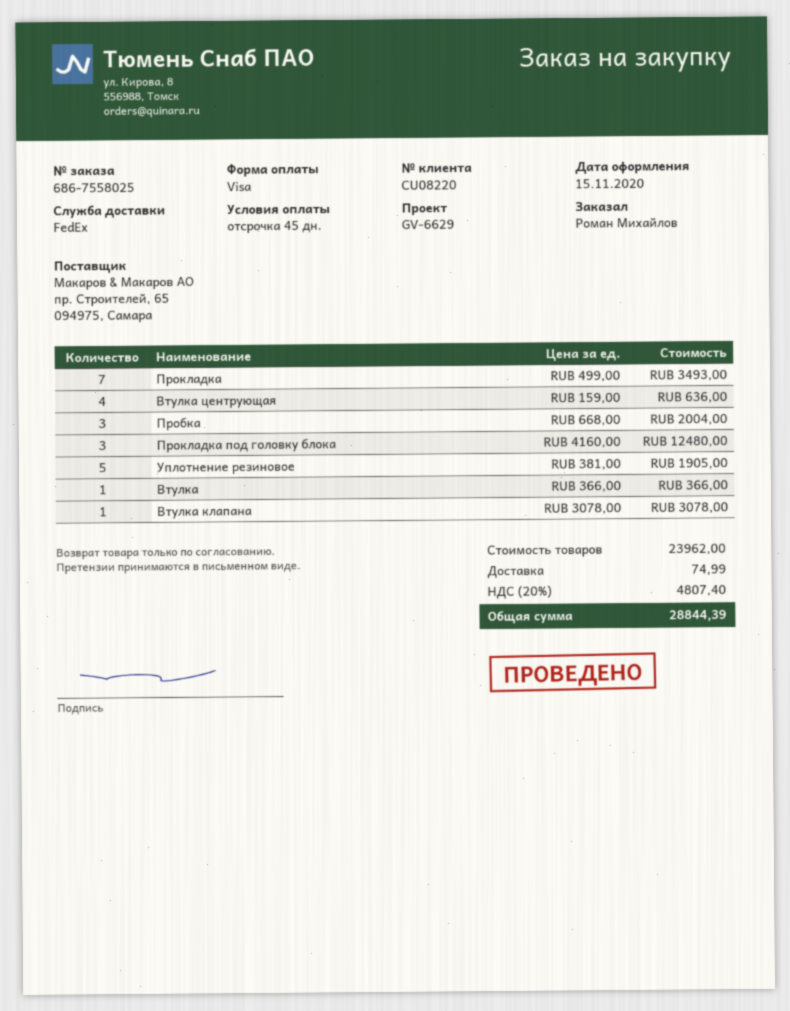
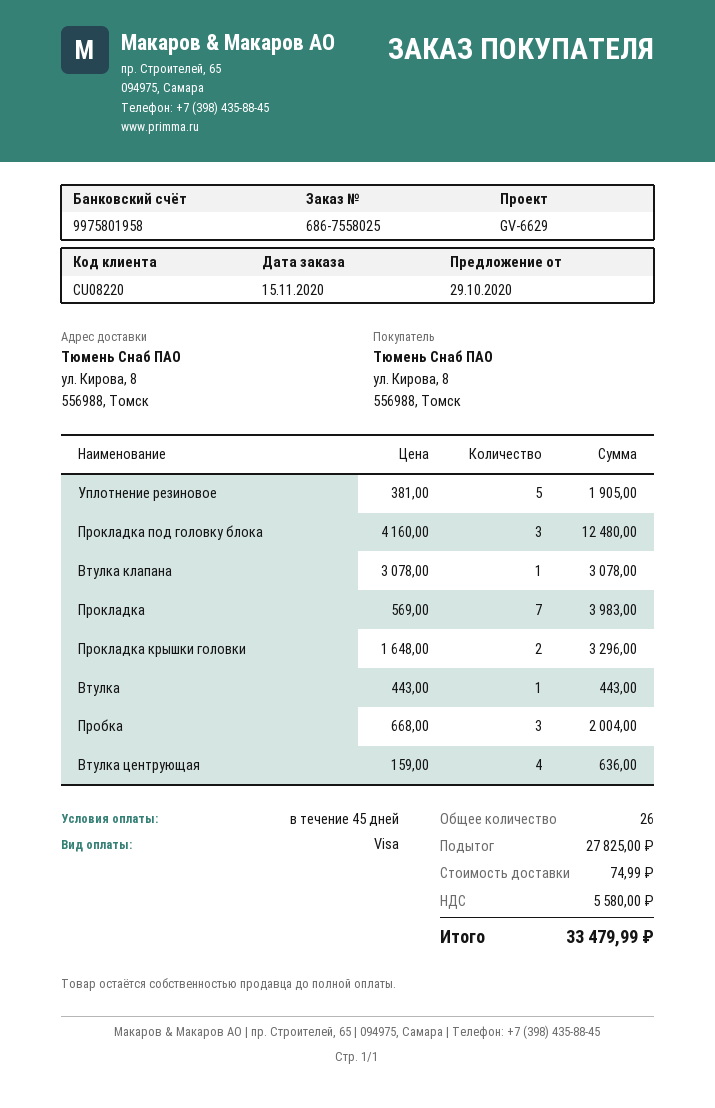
Прокладка: 7 x 499.00 = 3493.00 -> 7 x 569.00 = 3983.00
Втулка: 1 x 366.00 = 366.00 -> 1 x 443.00 = 443.00
Прокладка крышки головки: none -> 2 x 1648.00 = 3296.00
subtotal: 23962.00 -> 27825.00
tax: 4807.40 -> 5580.00
total: 28844.39 -> 33479.99

